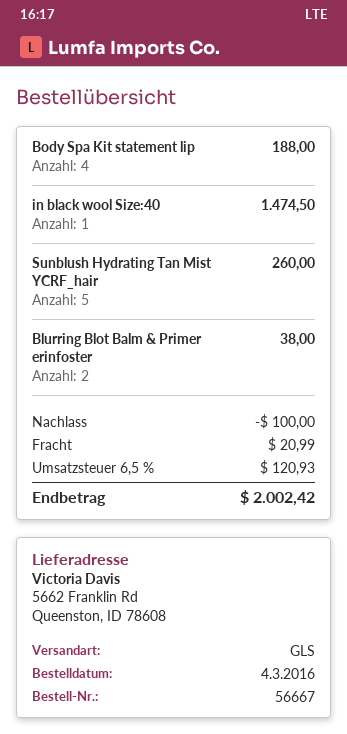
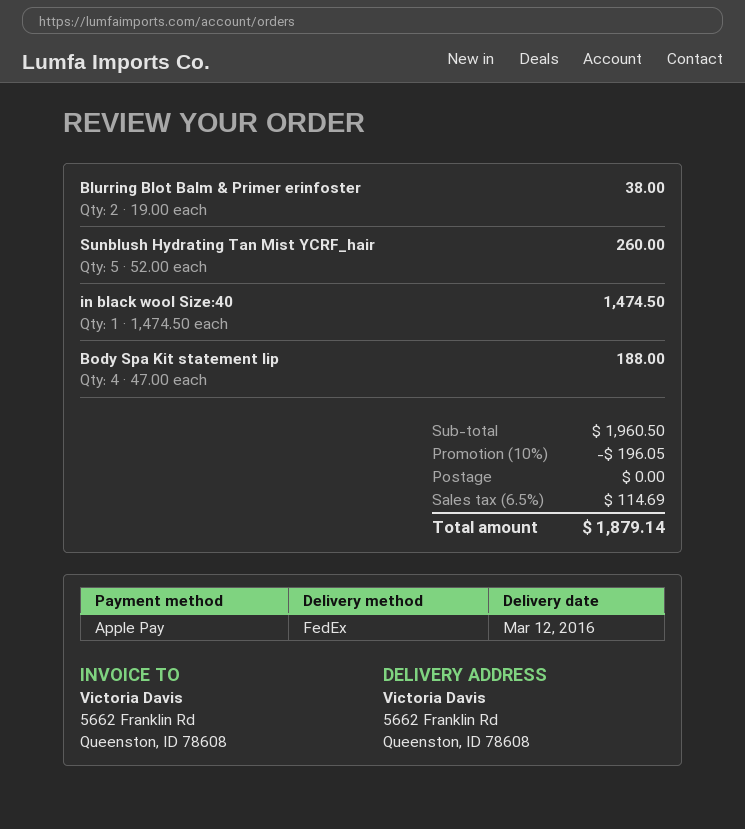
shipping method: GLS -> FedEx
discount: 100.00 -> 196.05
shipping: 20.99 -> 0.00
tax: 6.5% = 120.93 -> 6.5% = 114.69
total: 2002.42 -> 1879.14

